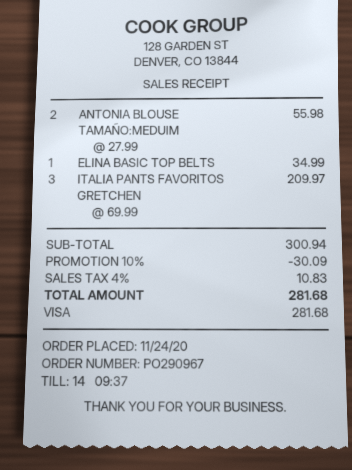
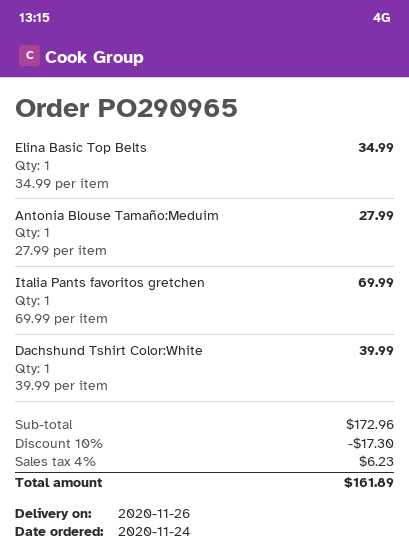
order number: PO290967 -> PO290965
ANTONIA BLOUSE TAMAÑO:MEDUIM: 2 x 27.99 = 55.98 -> 1 x 27.99 = 27.99
ITALIA PANTS FAVORITOS GRETCHEN: 3 x 69.99 = 209.97 -> 1 x 69.99 = 69.99
Dachshund Tshirt Color:White: none -> 1 x 39.99 = 39.99
subtotal: 300.94 -> 172.96
discount: 10% = 30.09 -> 10% = 17.30
tax: 4% = 10.83 -> 4% = 6.23
total: 281.68 -> 161.89

